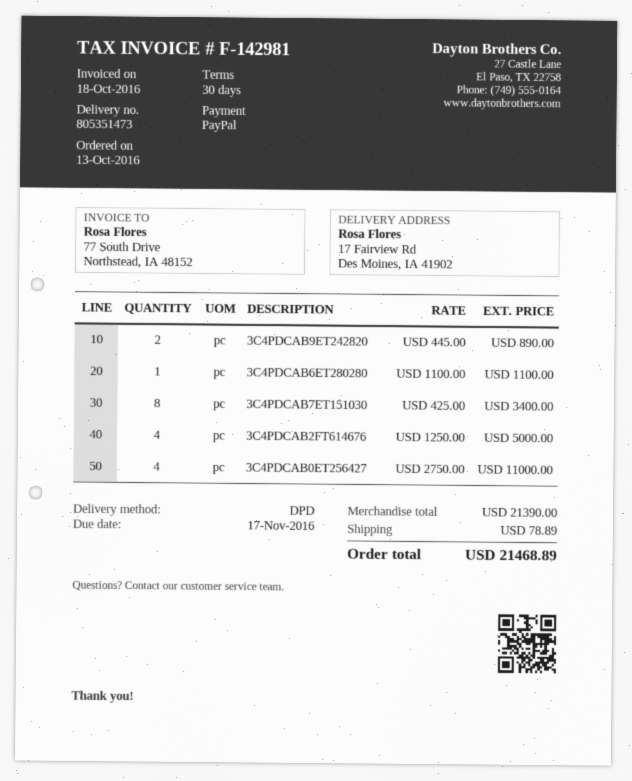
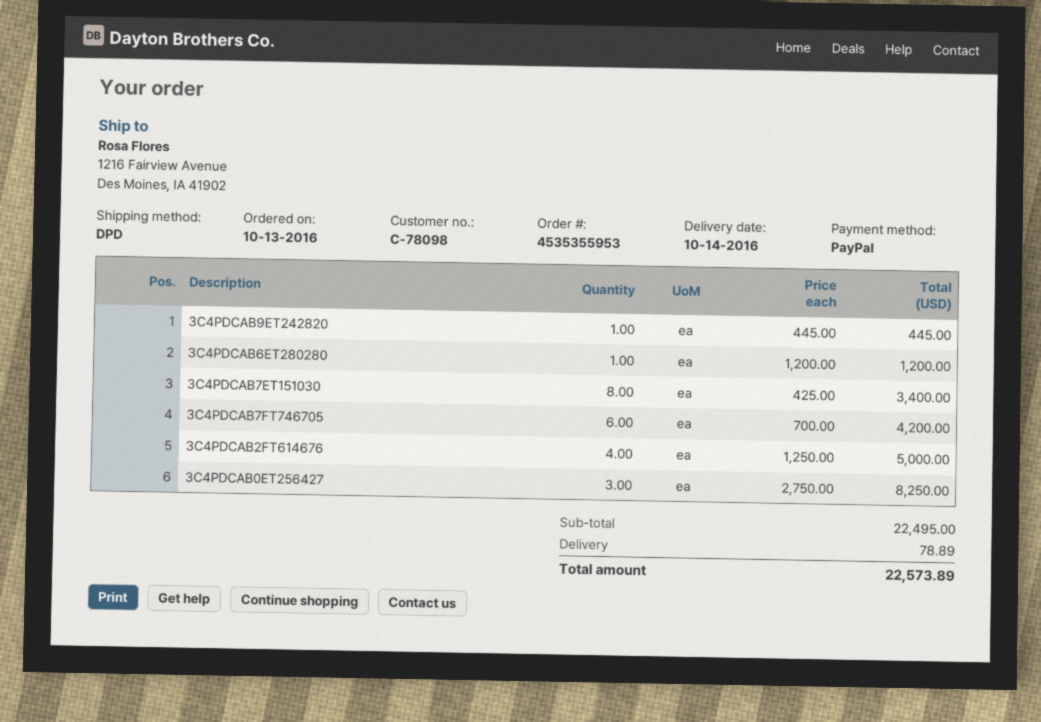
ship to: 17 Fairview Rd, Des Moines, IA 41902 -> 1216 Fairview Avenue, Des Moines, IA 41902
3C4PDCAB9ET242820: 2 x 445.00 = 890.00 -> 1 x 445.00 = 445.00
3C4PDCAB6ET280280: 1 x 1100.00 = 1100.00 -> 1 x 1200.00 = 1200.00
3C4PDCAB0ET256427: 4 x 2750.00 = 11000.00 -> 3 x 2750.00 = 8250.00
3C4PDCAB7FT746705: none -> 6 x 700.00 = 4200.00
subtotal: 21390.00 -> 22495.00
total: 21468.89 -> 22573.89

